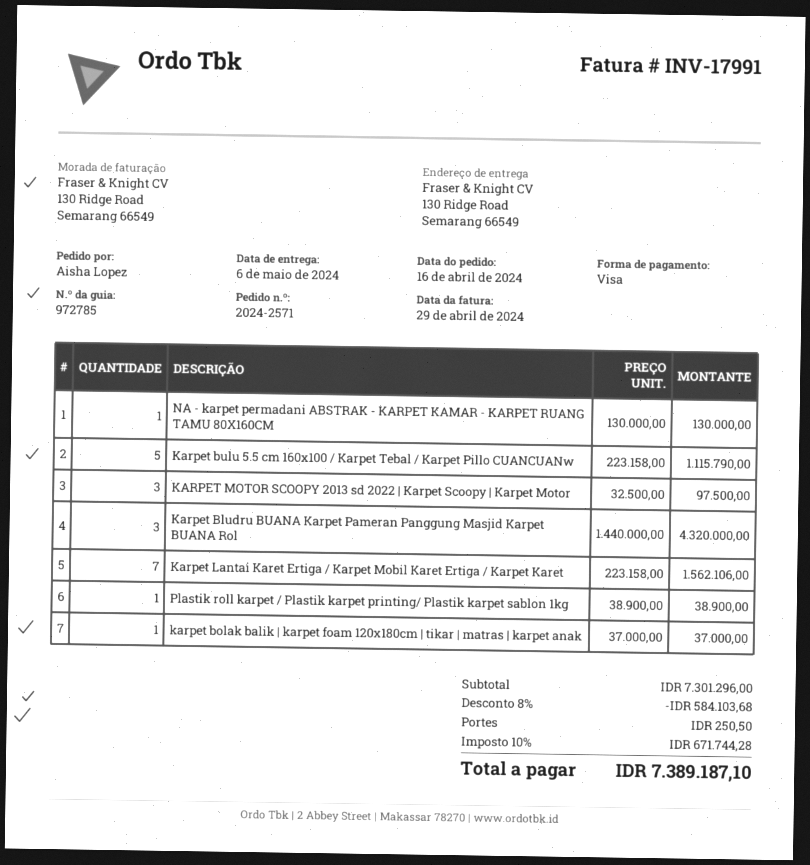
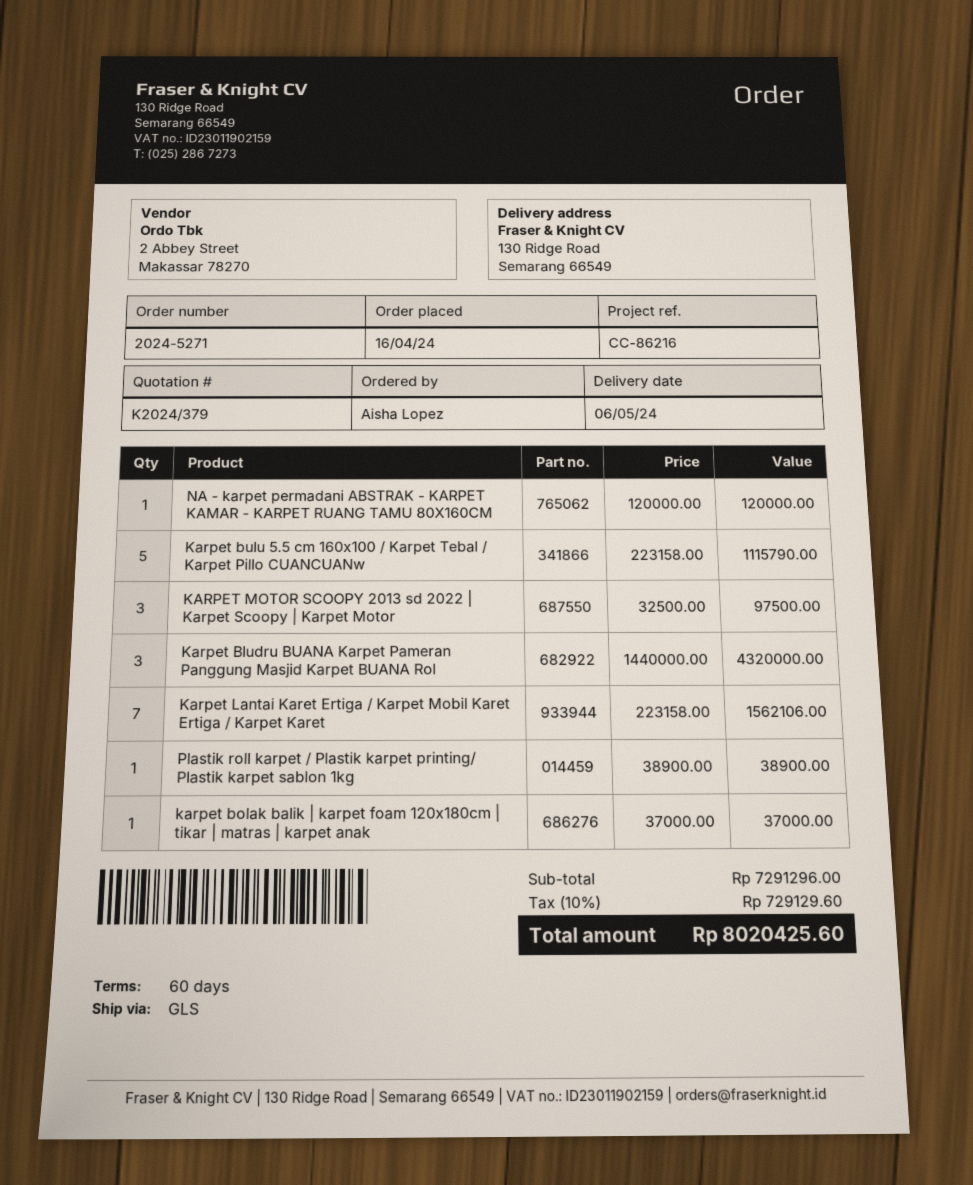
order number: 2024-2571 -> 2024-5271
NA - karpet permadani ABSTRAK - KARPET KAMAR - KARPET RUANG TAMU 80X160CM: 1 x 130000.00 = 130000.00 -> 1 x 120000.00 = 120000.00
subtotal: 7301296.00 -> 7291296.00
discount: 8% = 584103.68 -> none
shipping: 250.50 -> none
tax: 10% = 671744.28 -> 10% = 729129.60
total: 7389187.10 -> 8020425.60

